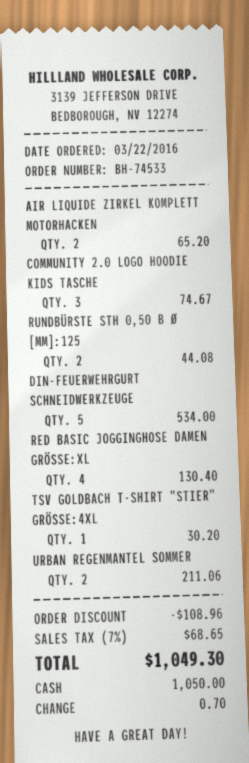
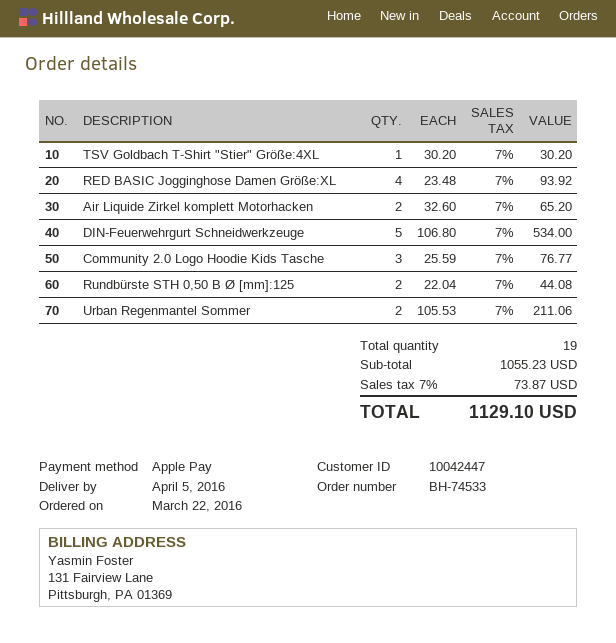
payment method: cash -> Apple Pay
COMMUNITY 2.0 LOGO HOODIE KIDS TASCHE: 3 for 74.67 -> 3 for 76.77
RED BASIC JOGGINGHOSE DAMEN GRÖSSE:XL: 4 for 130.40 -> 4 for 93.92
discount: 108.96 -> none
tax: 7% = 68.65 -> 7% = 73.87
total: 1049.30 -> 1129.10

